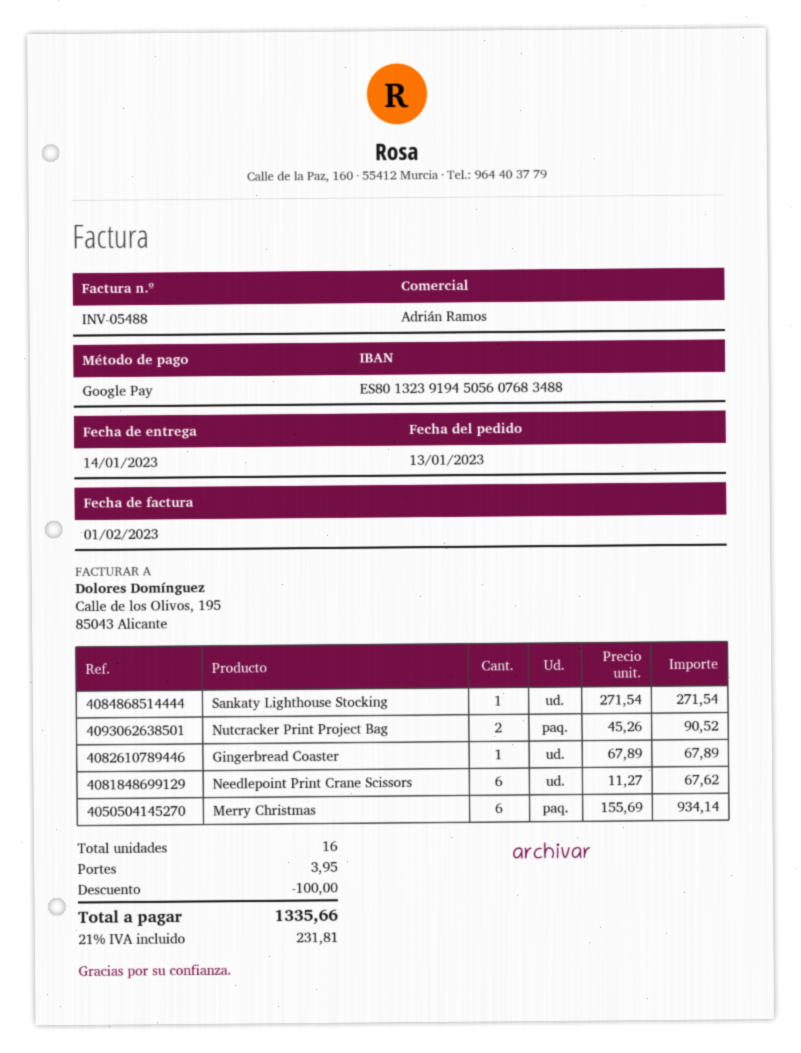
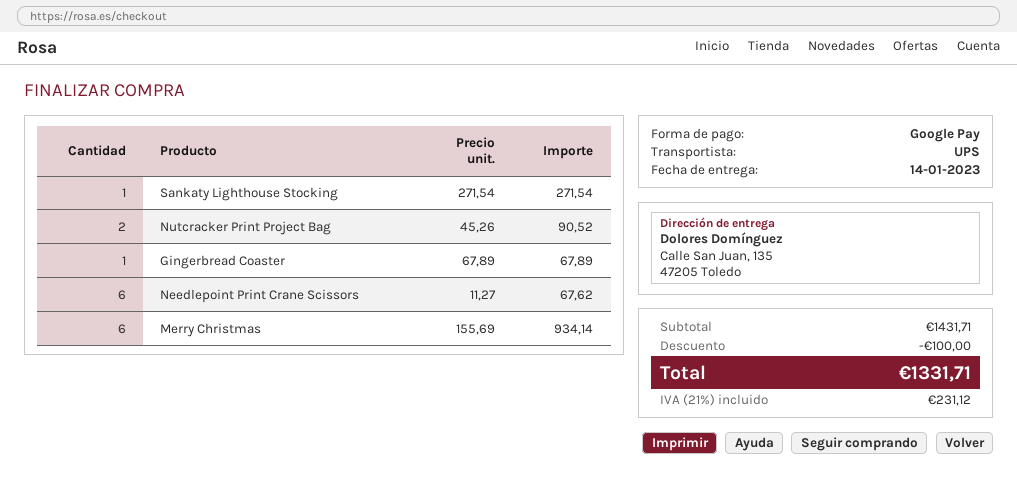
shipping: 3.95 -> none
tax: 21% = 231.81 -> 21% = 231.12
total: 1335.66 -> 1331.71

